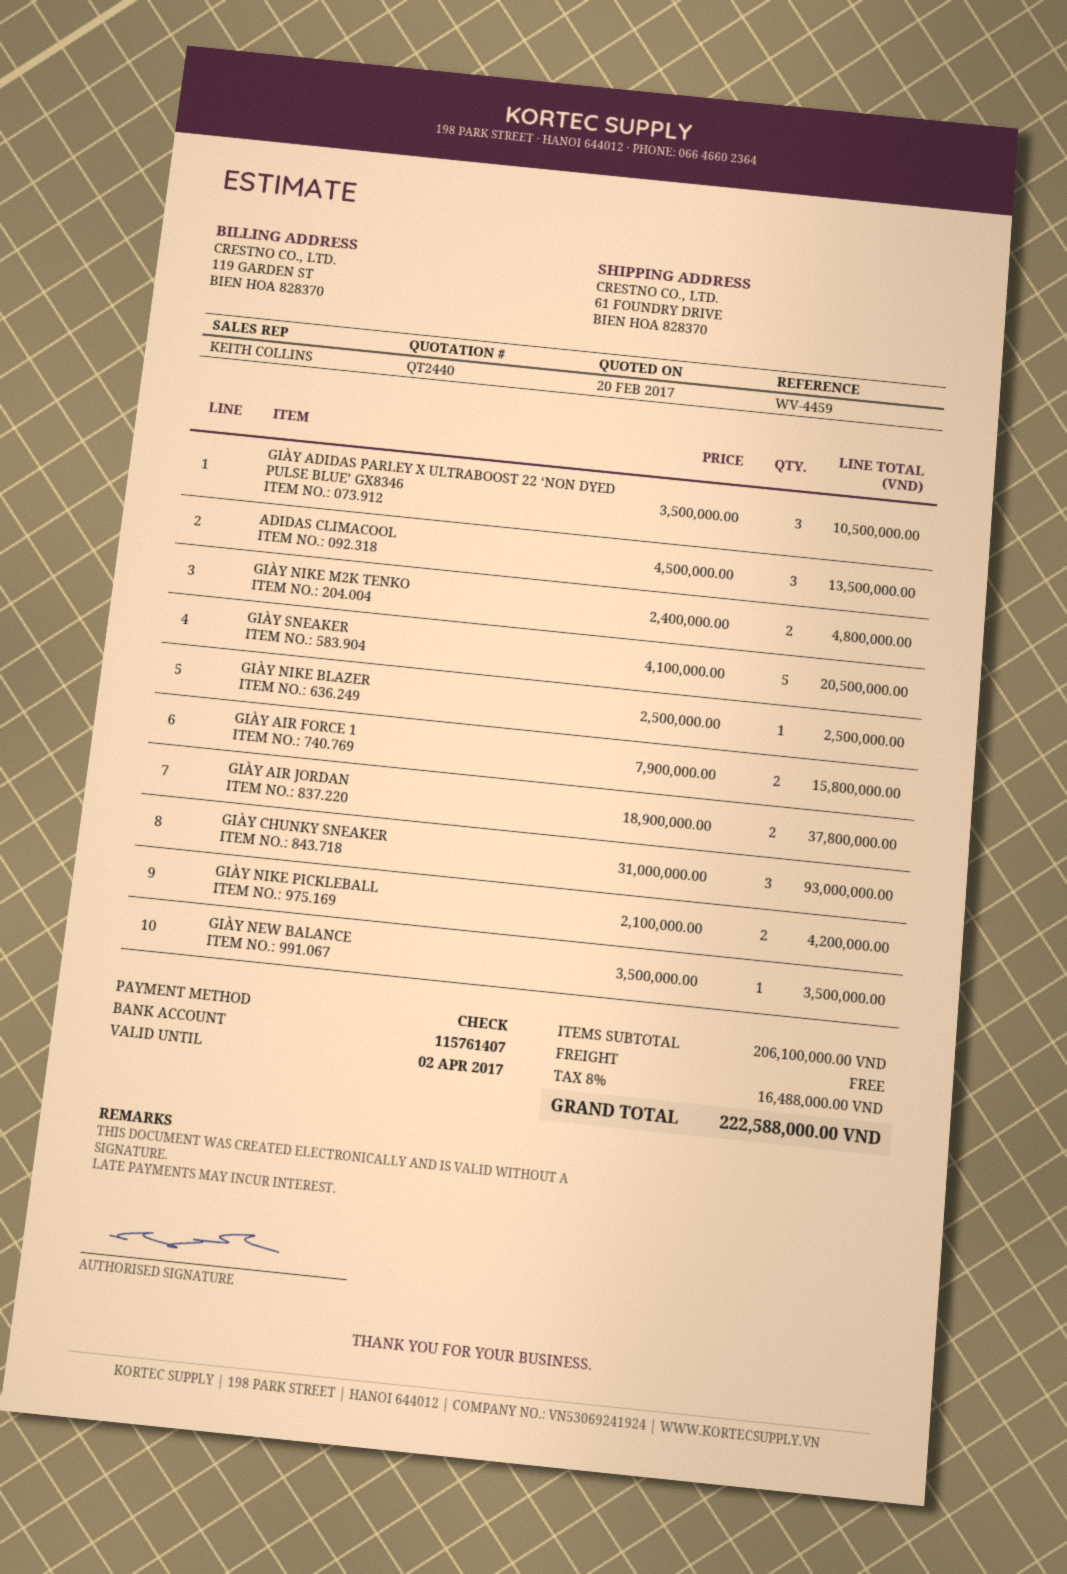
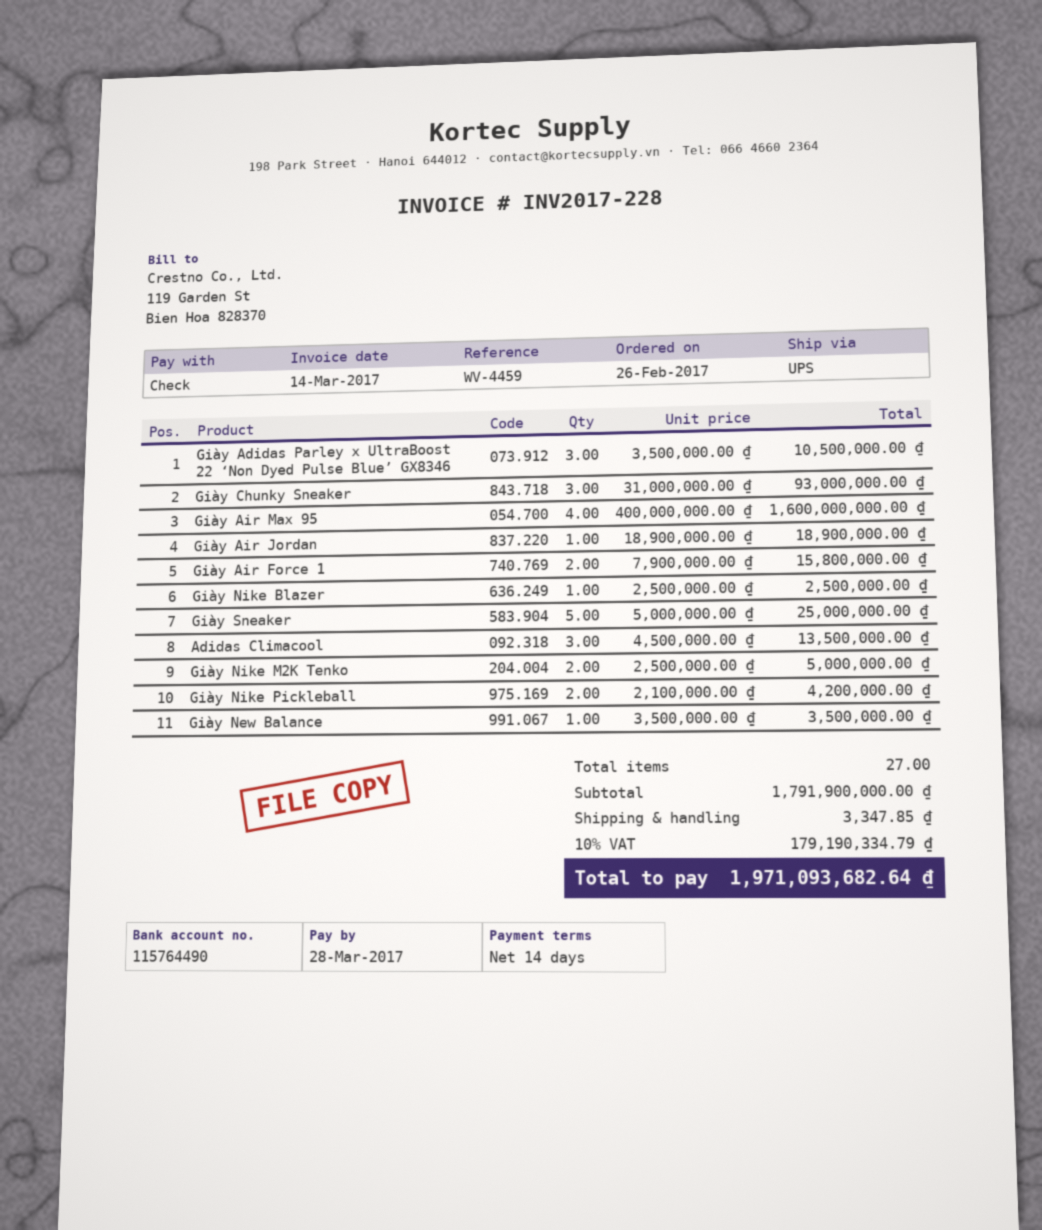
bank account: 115761407 -> 115764490
GIÀY NIKE M2K TENKO: 2 x 2400000.00 = 4800000.00 -> 2 x 2500000.00 = 5000000.00
GIÀY SNEAKER: 5 x 4100000.00 = 20500000.00 -> 5 x 5000000.00 = 25000000.00
GIÀY AIR JORDAN: 2 x 18900000.00 = 37800000.00 -> 1 x 18900000.00 = 18900000.00
Giày Air Max 95: none -> 4 x 400000000.00 = 1600000000.00
subtotal: 206100000.00 -> 1791900000.00
shipping: 0.00 -> 3347.85
tax: 8% = 16488000.00 -> 10% = 179190334.79
total: 222588000.00 -> 1971093682.64

